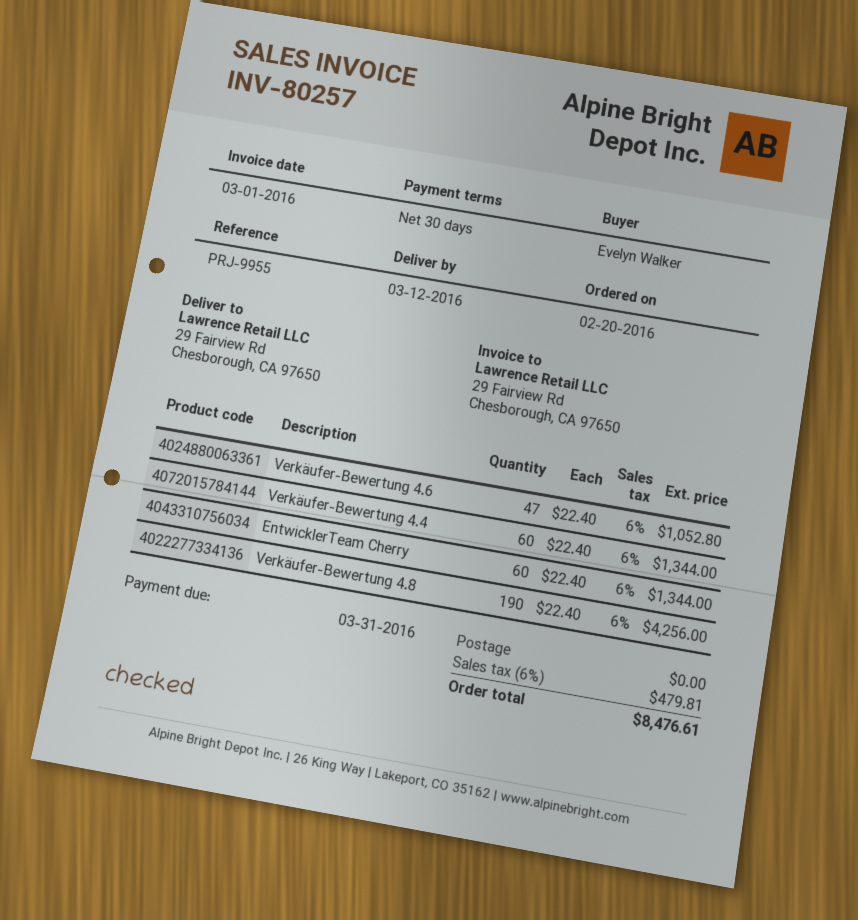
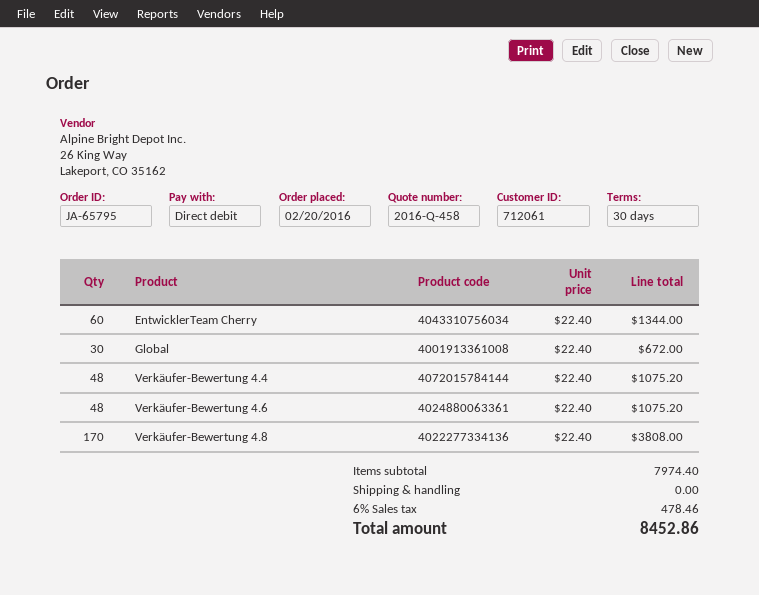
Verkäufer-Bewertung 4.6: 47 x 22.40 = 1052.80 -> 48 x 22.40 = 1075.20
Verkäufer-Bewertung 4.4: 60 x 22.40 = 1344.00 -> 48 x 22.40 = 1075.20
Verkäufer-Bewertung 4.8: 190 x 22.40 = 4256.00 -> 170 x 22.40 = 3808.00
Global: none -> 30 x 22.40 = 672.00
tax: 6% = 479.81 -> 6% = 478.46
total: 8476.61 -> 8452.86

